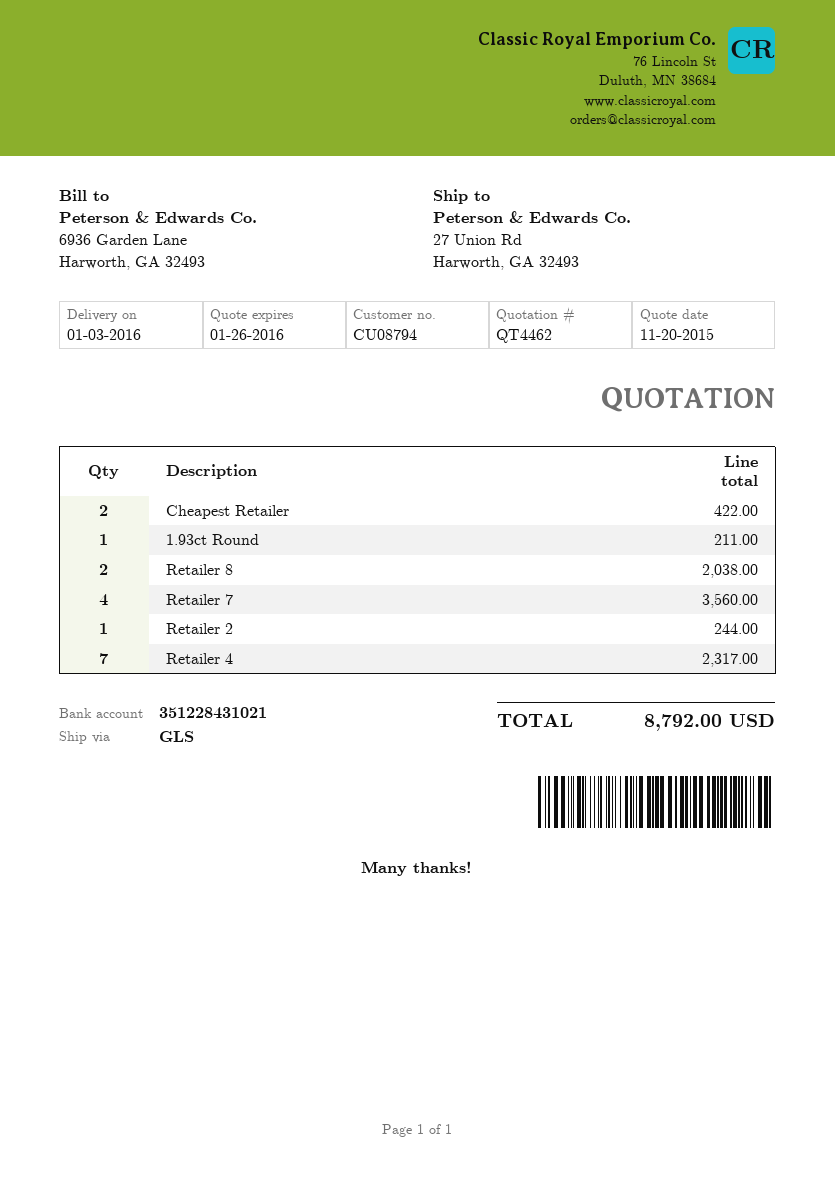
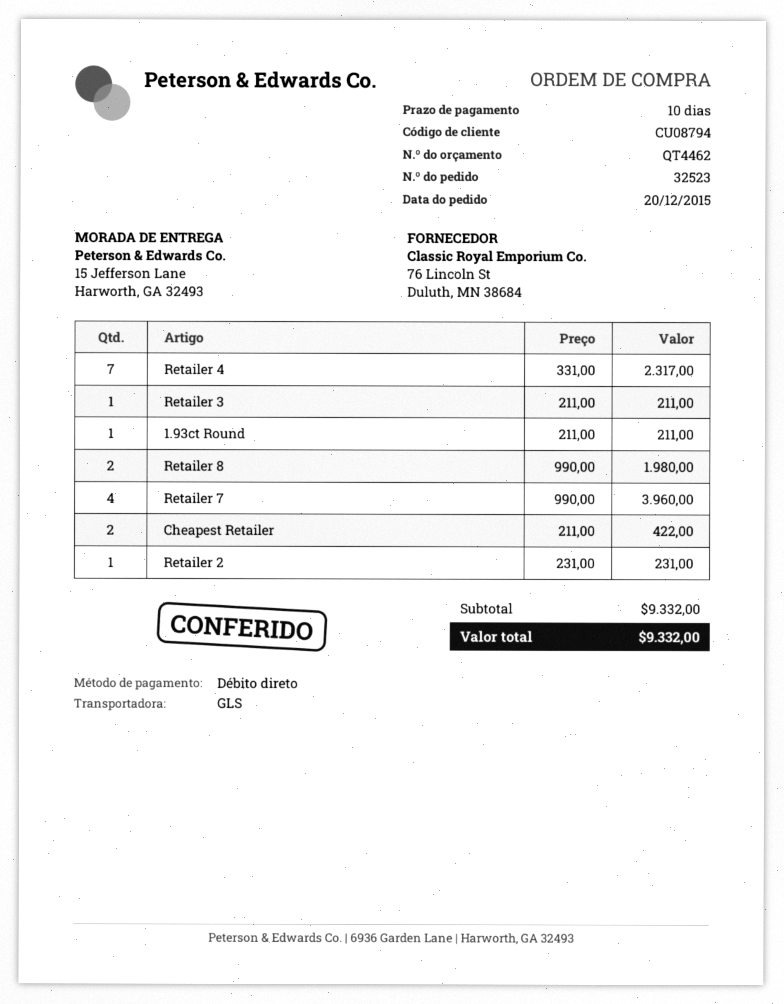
ship to: 27 Union Rd, Harworth, GA 32493 -> 15 Jefferson Lane, Harworth, GA 32493
Retailer 8: 2 for 2038.00 -> 2 for 1980.00
Retailer 7: 4 for 3560.00 -> 4 for 3960.00
Retailer 2: 1 for 244.00 -> 1 for 231.00
Retailer 3: none -> 1 for 211.00
total: 8792.00 -> 9332.00

